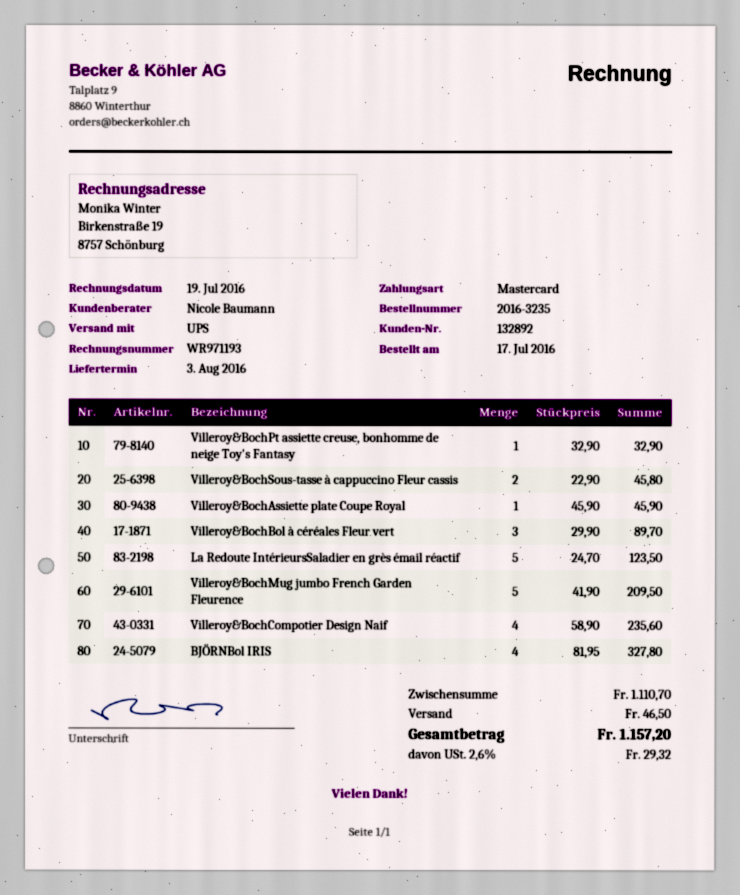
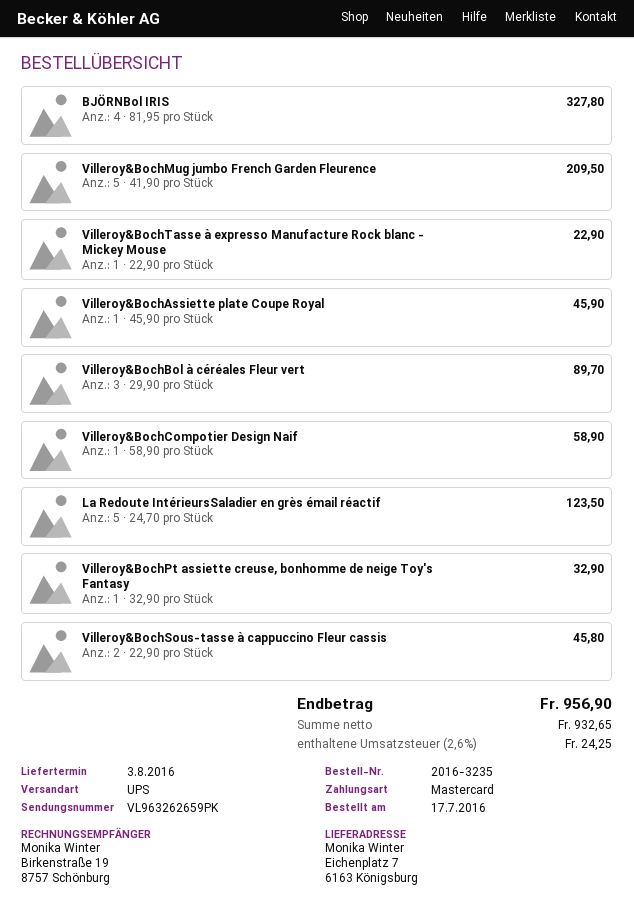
Villeroy&BochCompotier Design Naif: 4 x 58.90 = 235.60 -> 1 x 58.90 = 58.90
Villeroy&BochTasse à expresso Manufacture Rock blanc - Mickey Mouse: none -> 1 x 22.90 = 22.90
shipping: 46.50 -> none
tax: 2.6% = 29.32 -> 2.6% = 24.25
total: 1157.20 -> 956.90

